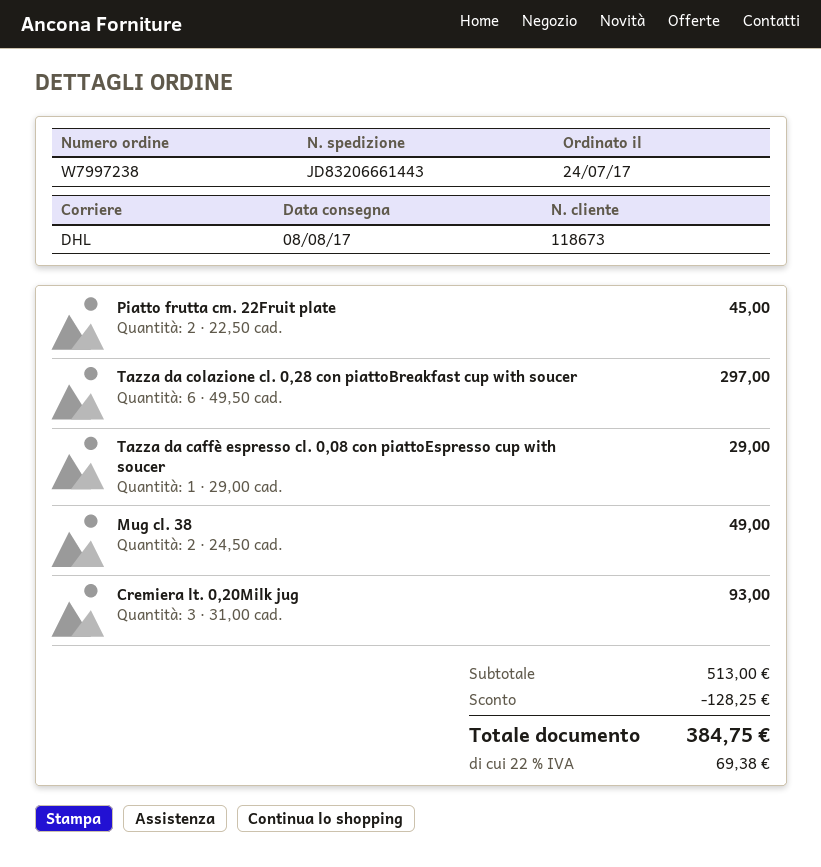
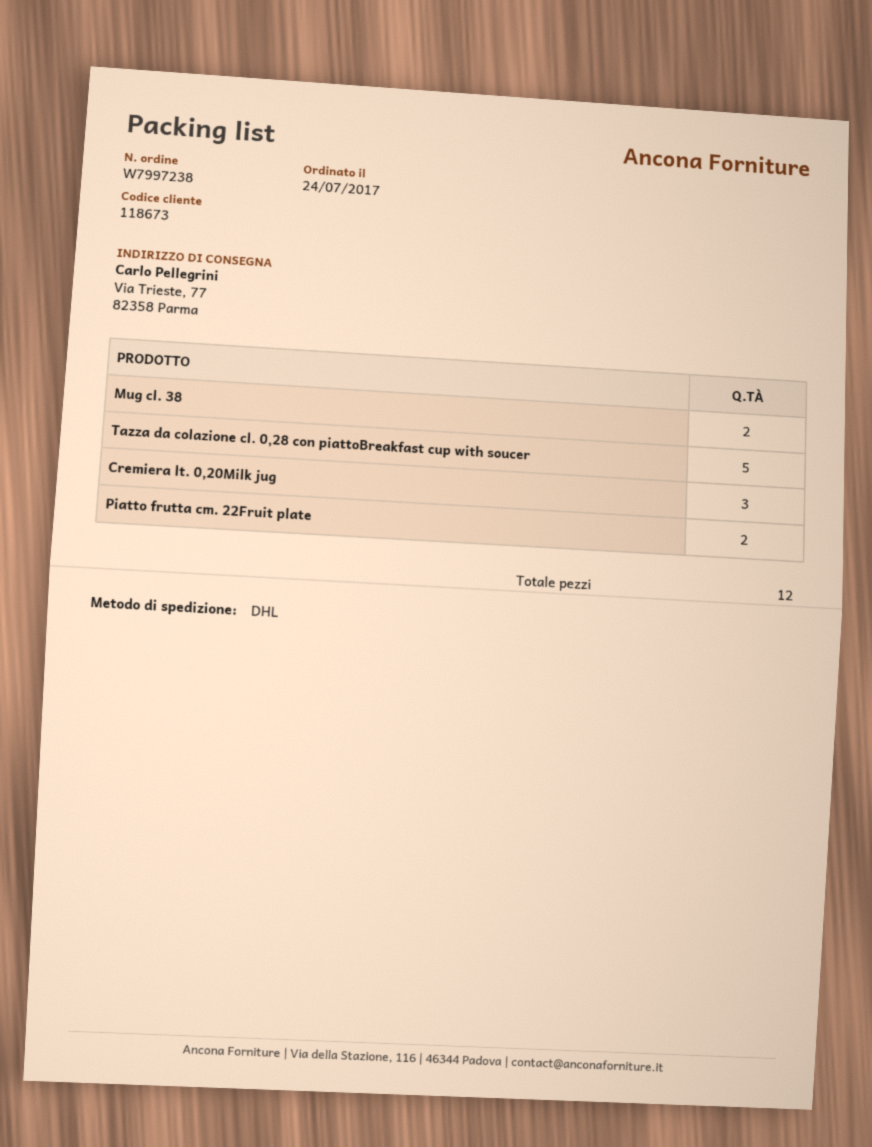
Tazza da colazione cl. 0,28 con piattoBreakfast cup with soucer: 6 -> 5
Tazza da caffè espresso cl. 0,08 con piattoEspresso cup with soucer: 1 -> none

